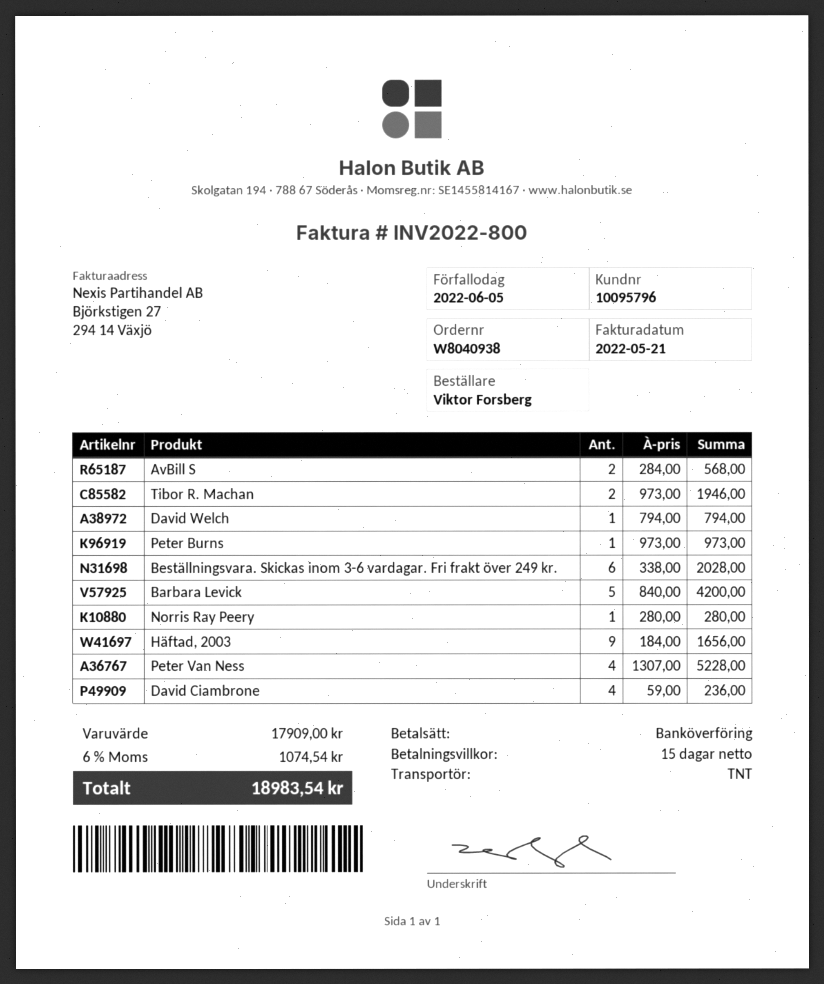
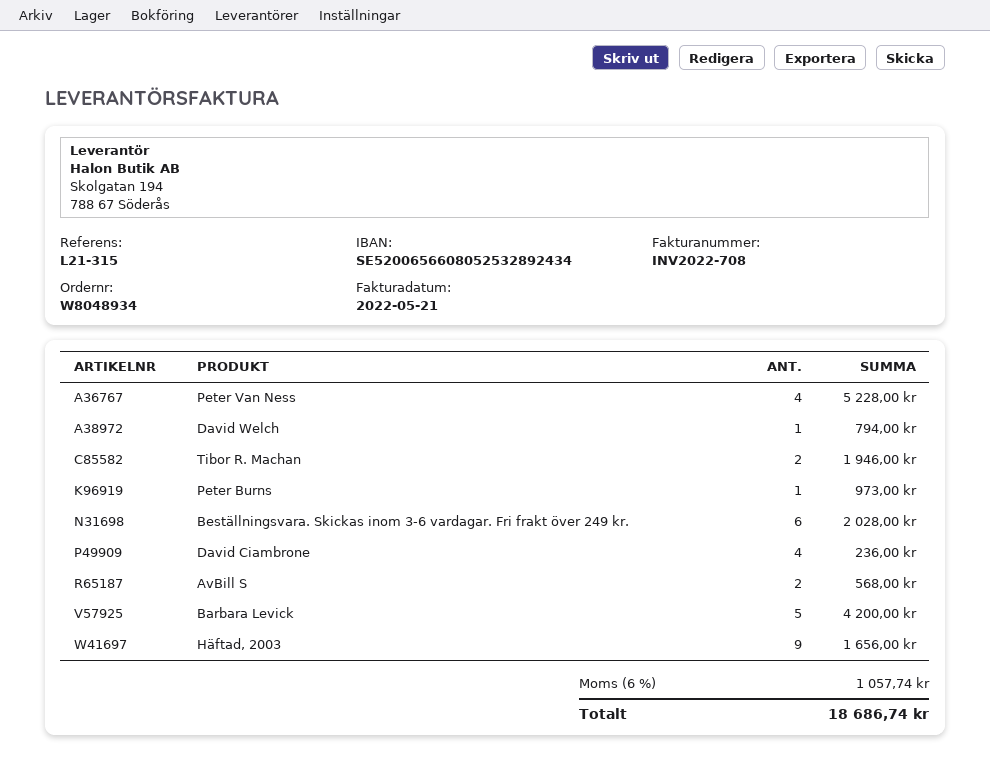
order number: W8040938 -> W8048934
invoice number: INV2022-800 -> INV2022-708
Norris Ray Peery: 1 for 280.00 -> none
tax: 6% = 1074.54 -> 6% = 1057.74
total: 18983.54 -> 18686.74

